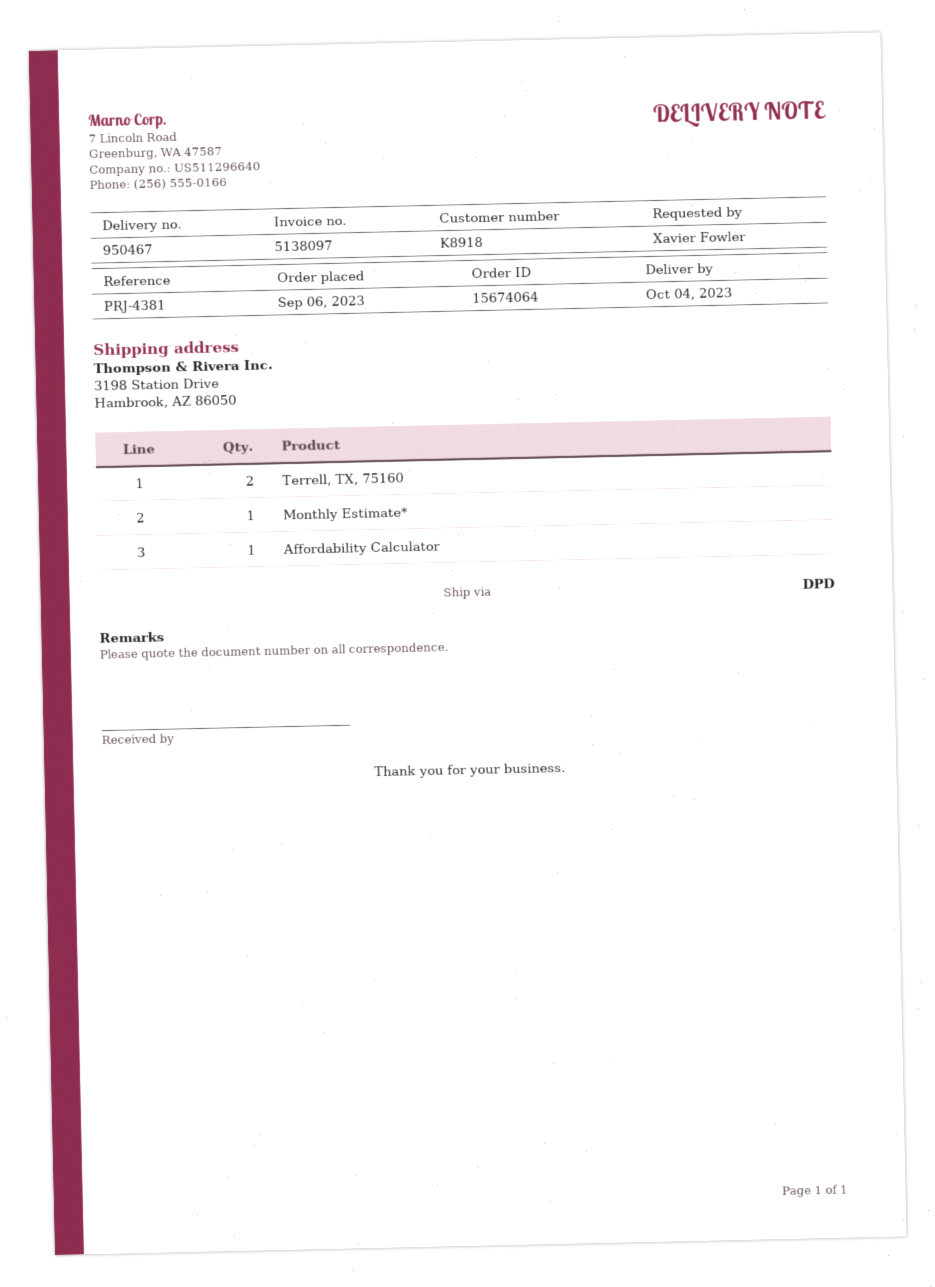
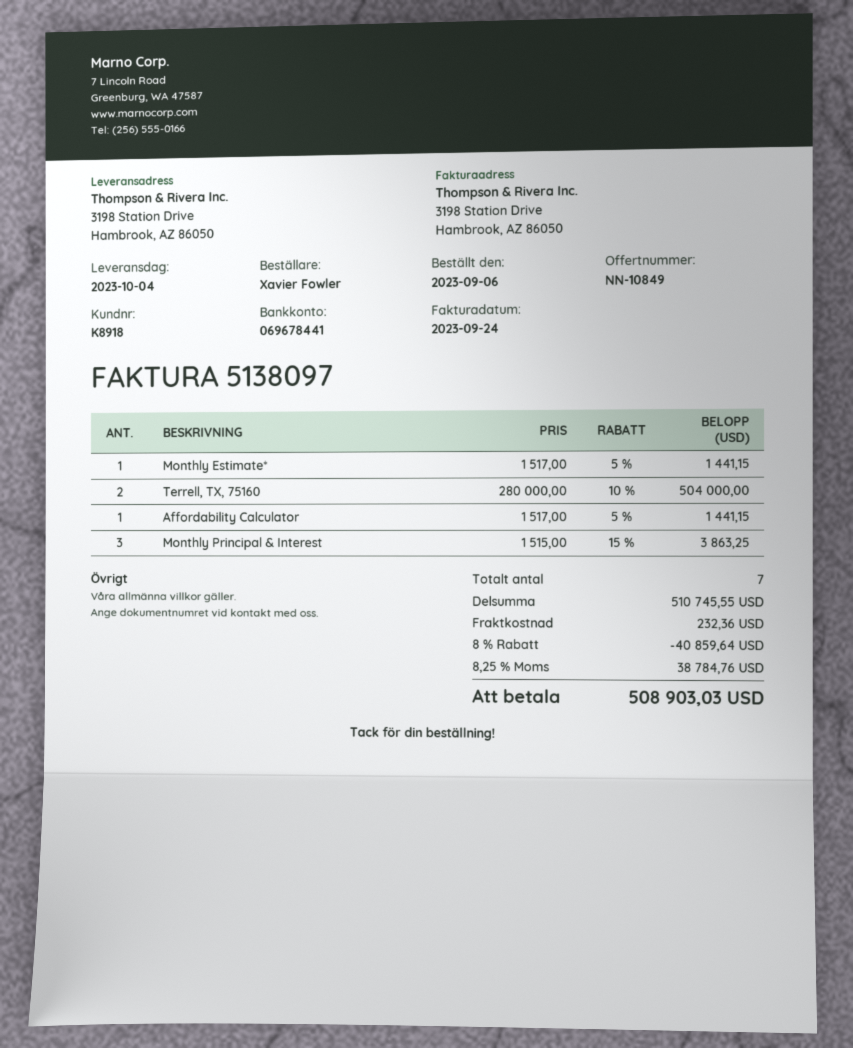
Monthly Principal & Interest: none -> 3

